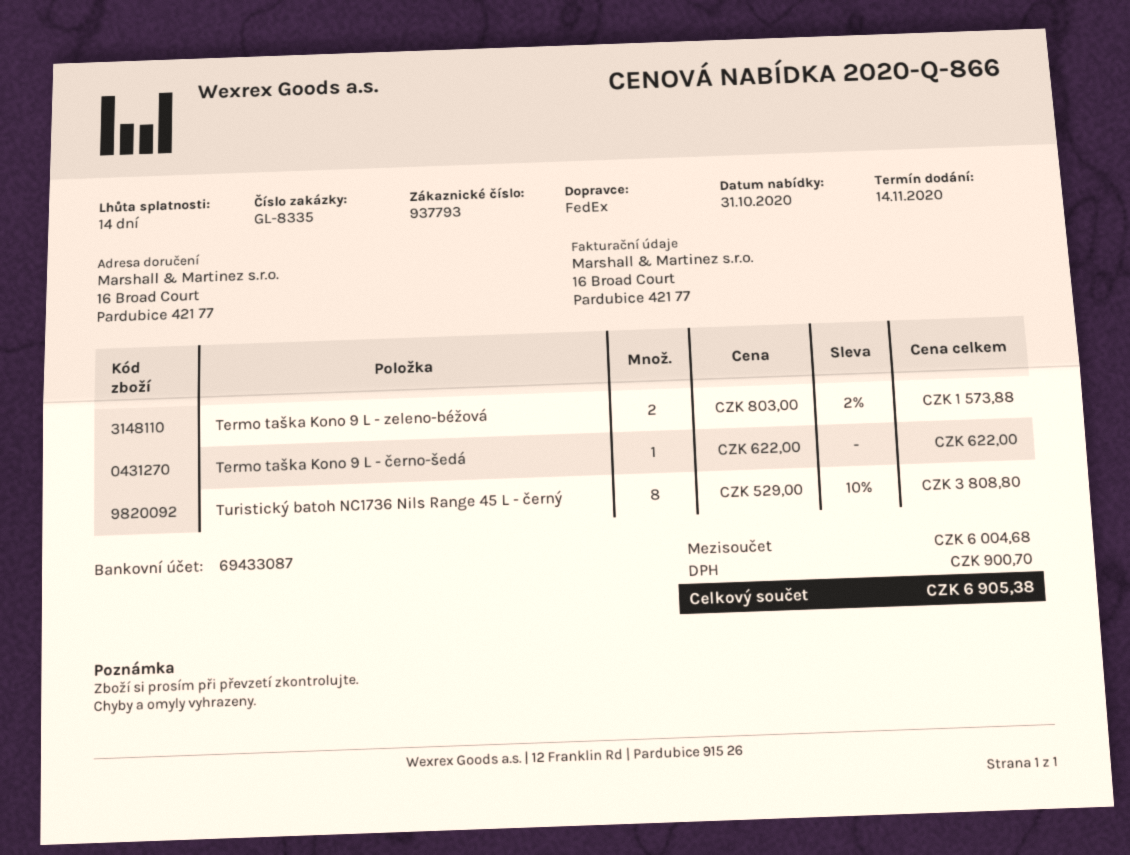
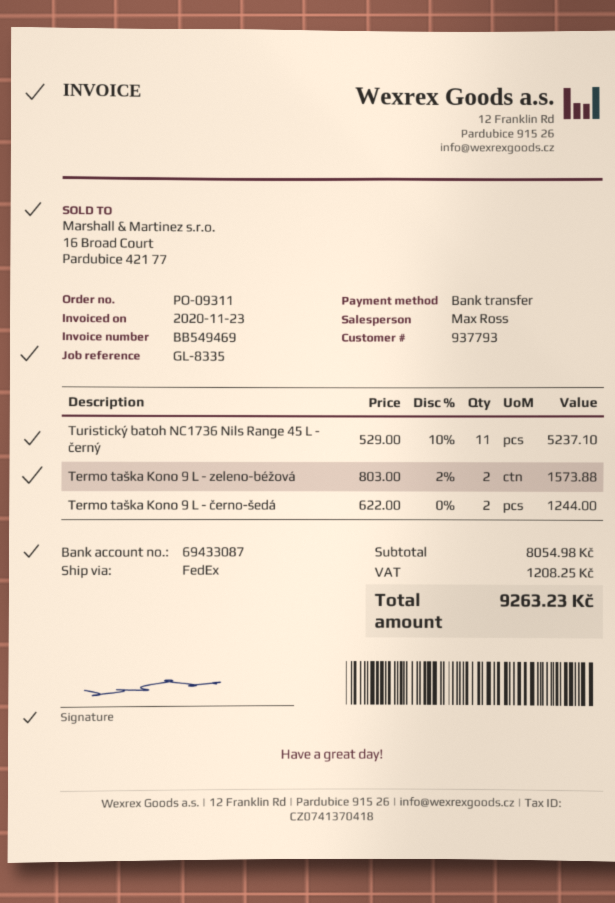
Termo taška Kono 9 L - černo-šedá: 1 x 622.00 = 622.00 -> 2 x 622.00 = 1244.00
Turistický batoh NC1736 Nils Range 45 L - černý: 8 x 529.00 - 10% = 3808.80 -> 11 x 529.00 - 10% = 5237.10
subtotal: 6004.68 -> 8054.98
tax: 900.70 -> 1208.25
total: 6905.38 -> 9263.23

